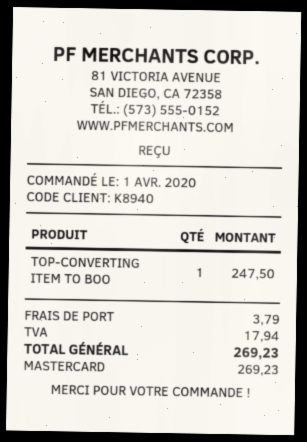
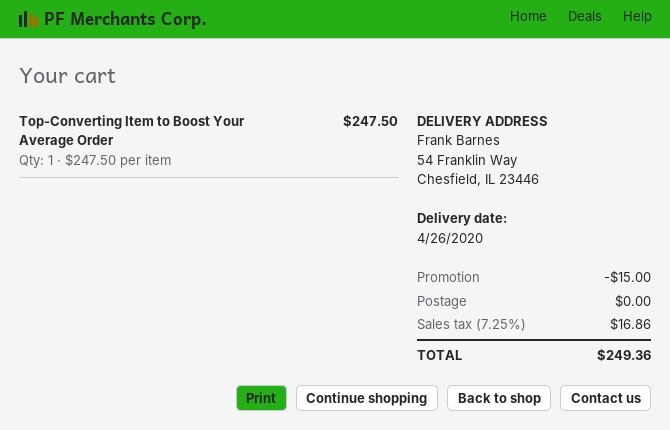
discount: none -> 15.00
shipping: 3.79 -> 0.00
tax: 17.94 -> 16.86
total: 269.23 -> 249.36

